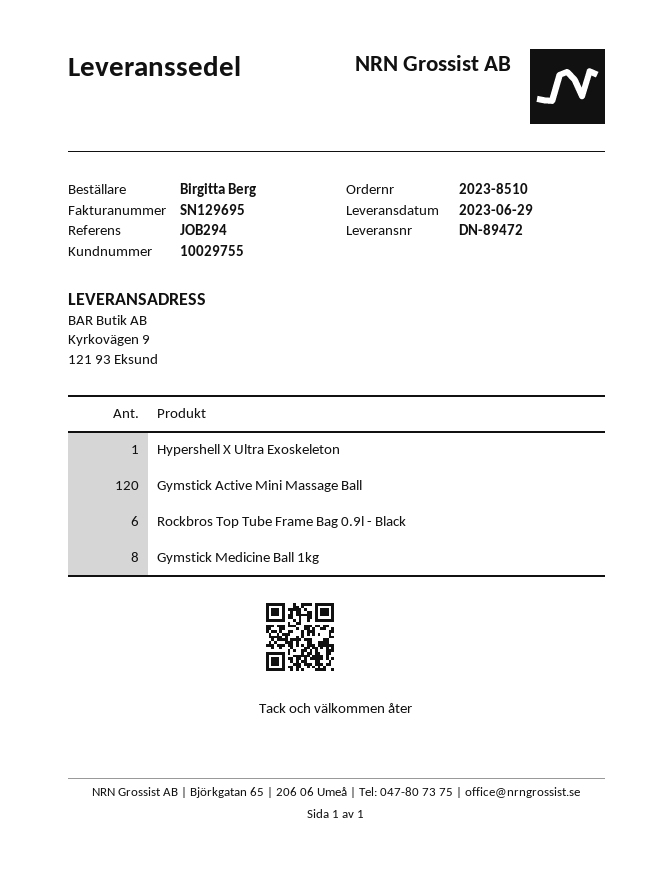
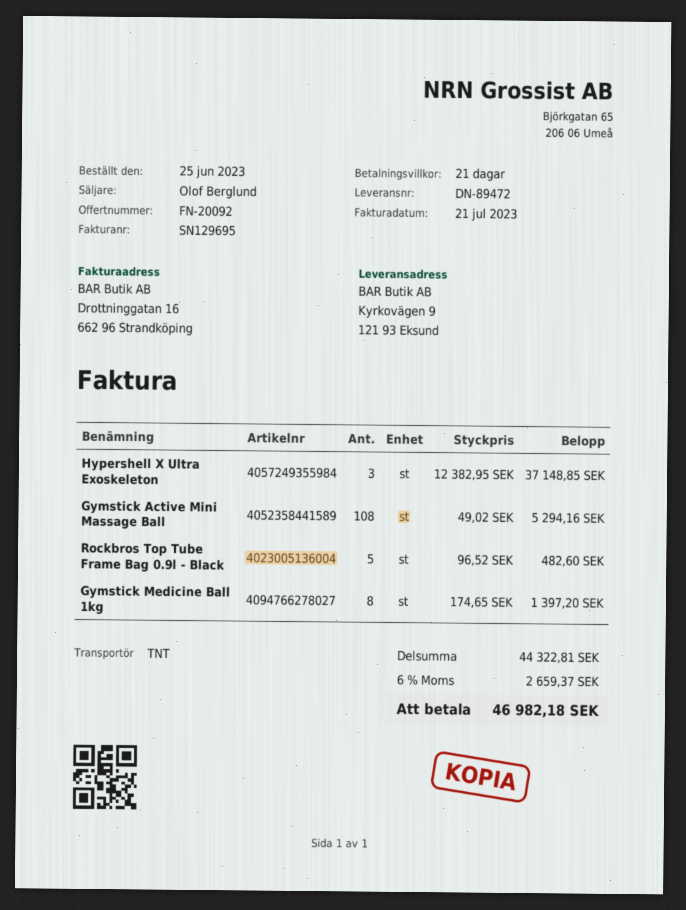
Hypershell X Ultra Exoskeleton: 1 -> 3
Gymstick Active Mini Massage Ball: 120 -> 108
Rockbros Top Tube Frame Bag 0.9l - Black: 6 -> 5

